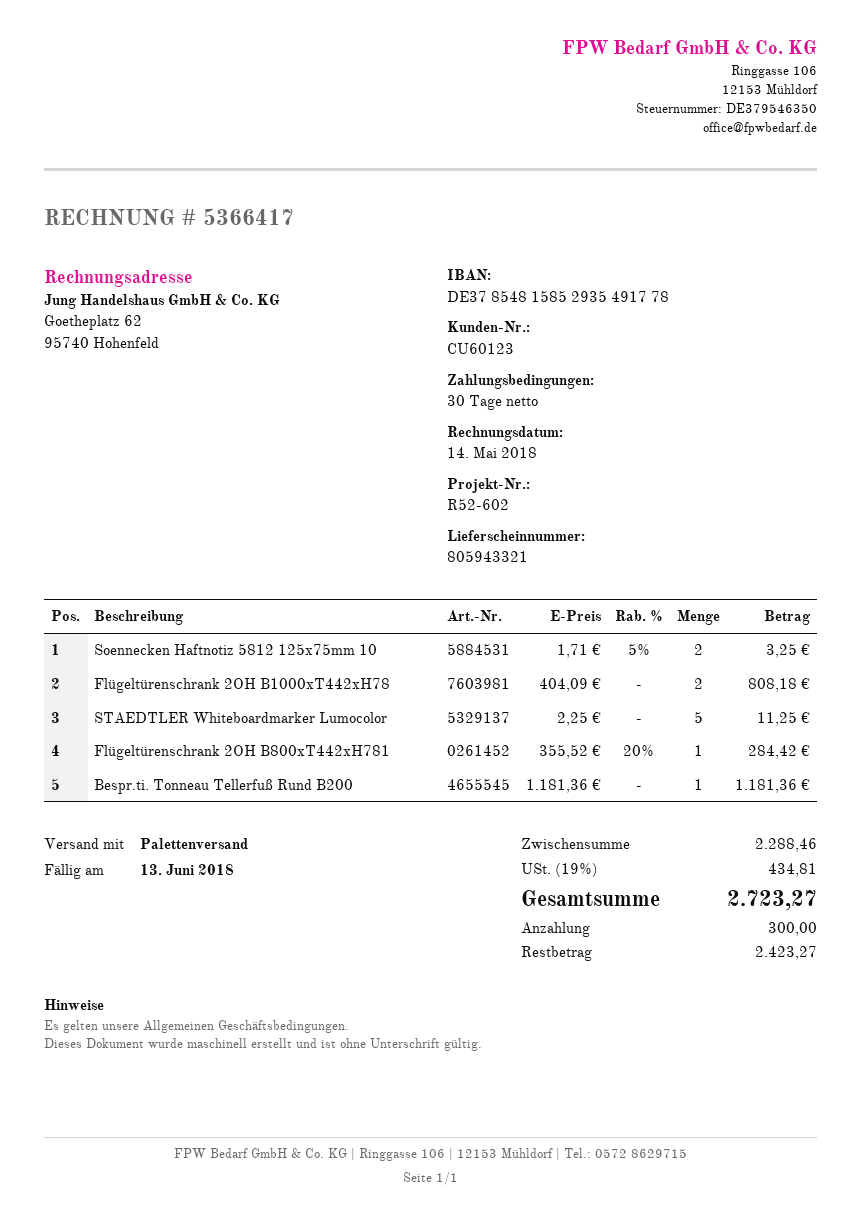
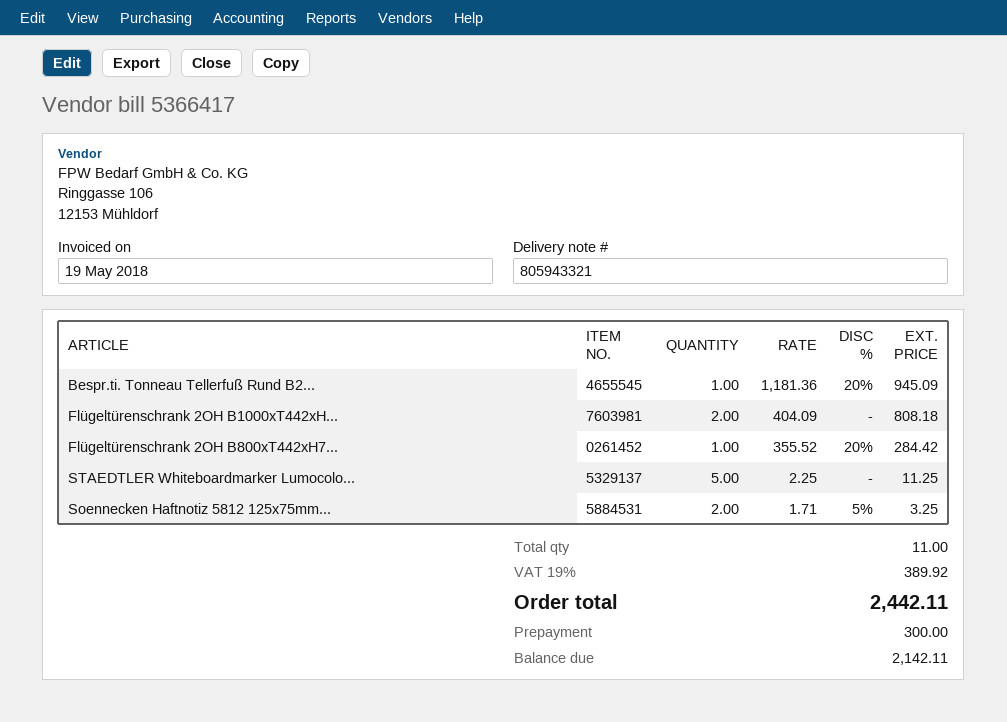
invoice date: 2018-05-14 -> 2018-05-19
Bespr.ti. Tonneau Tellerfuß Rund B200: 1 x 1181.36 = 1181.36 -> 1 x 1181.36 - 20% = 945.09
tax: 19% = 434.81 -> 19% = 389.92
total: 2723.27 -> 2442.11
balance: 2423.27 -> 2142.11

